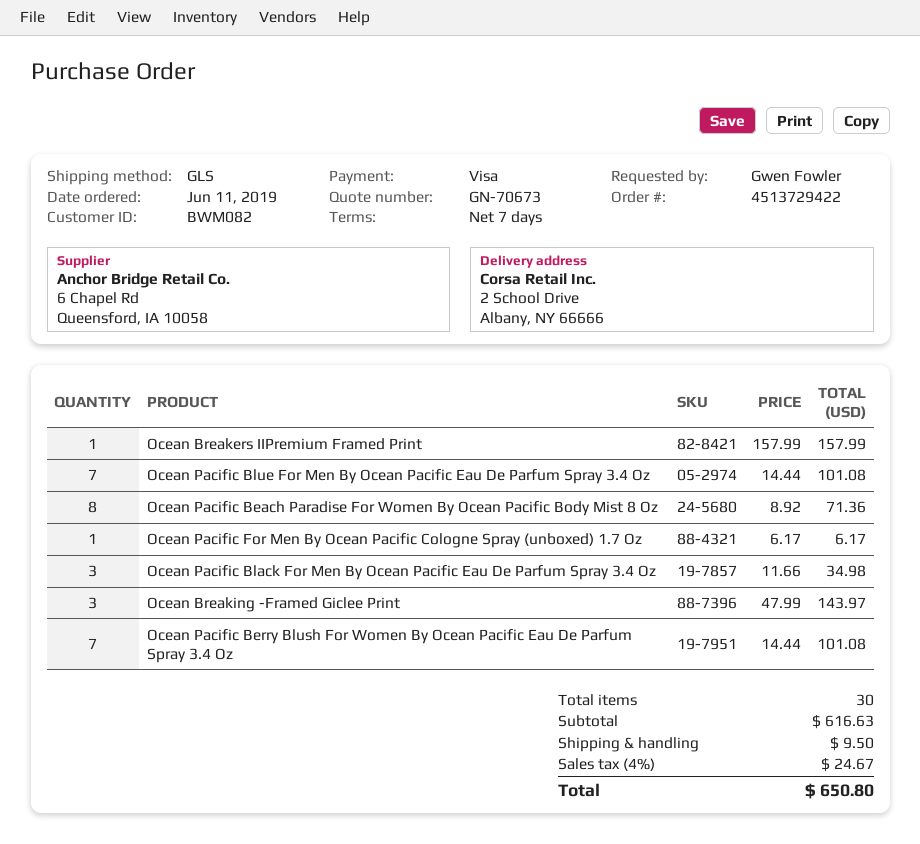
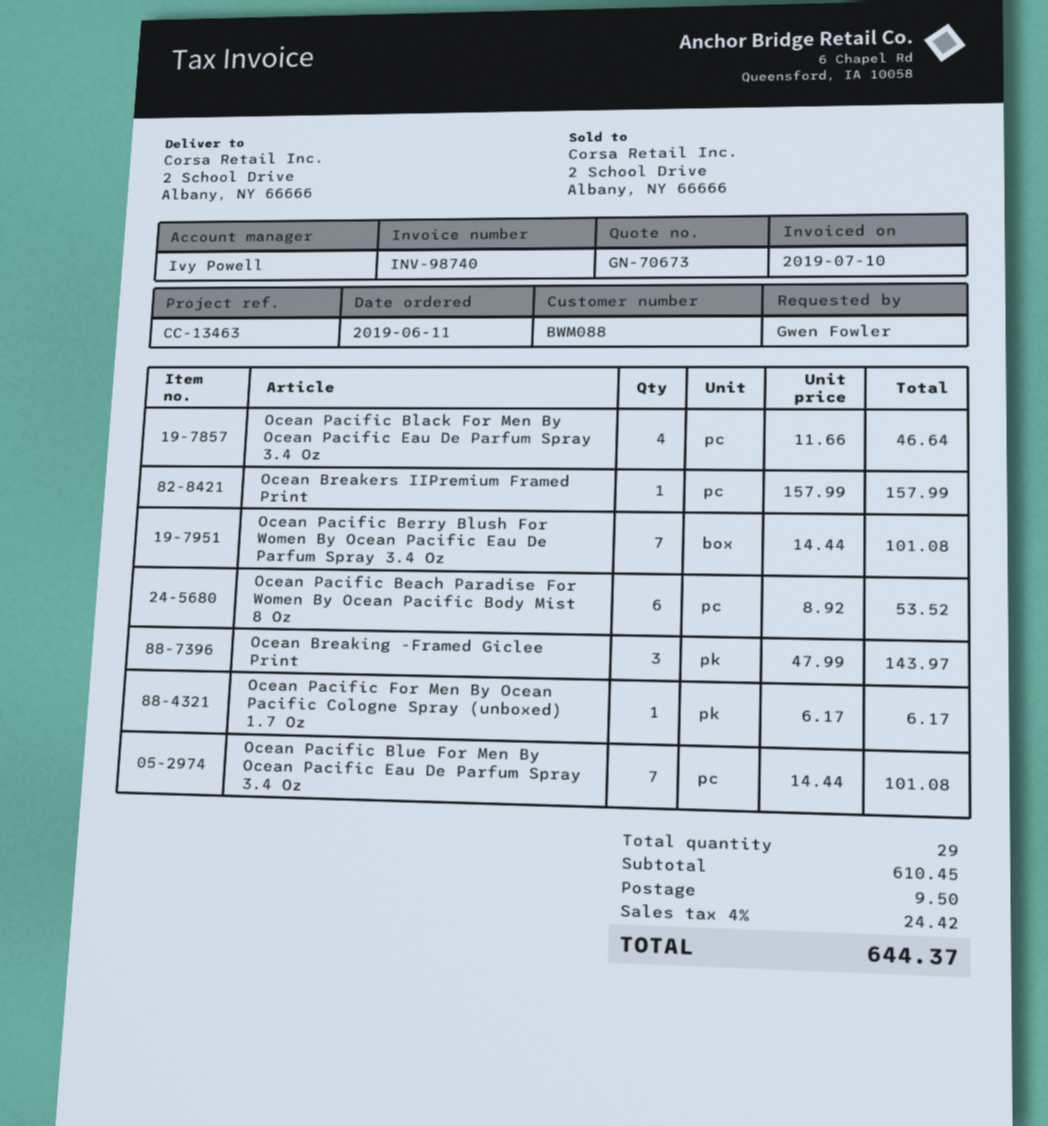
customer number: BWM082 -> BWM088
Ocean Pacific Beach Paradise For Women By Ocean Pacific Body Mist 8 Oz: 8 x 8.92 = 71.36 -> 6 x 8.92 = 53.52
Ocean Pacific Black For Men By Ocean Pacific Eau De Parfum Spray 3.4 Oz: 3 x 11.66 = 34.98 -> 4 x 11.66 = 46.64
total quantity: 30 -> 29
subtotal: 616.63 -> 610.45
tax: 4% = 24.67 -> 4% = 24.42
total: 650.80 -> 644.37

